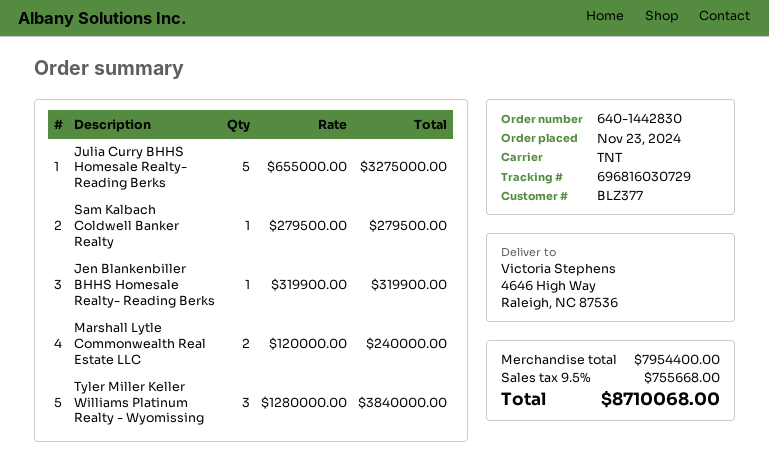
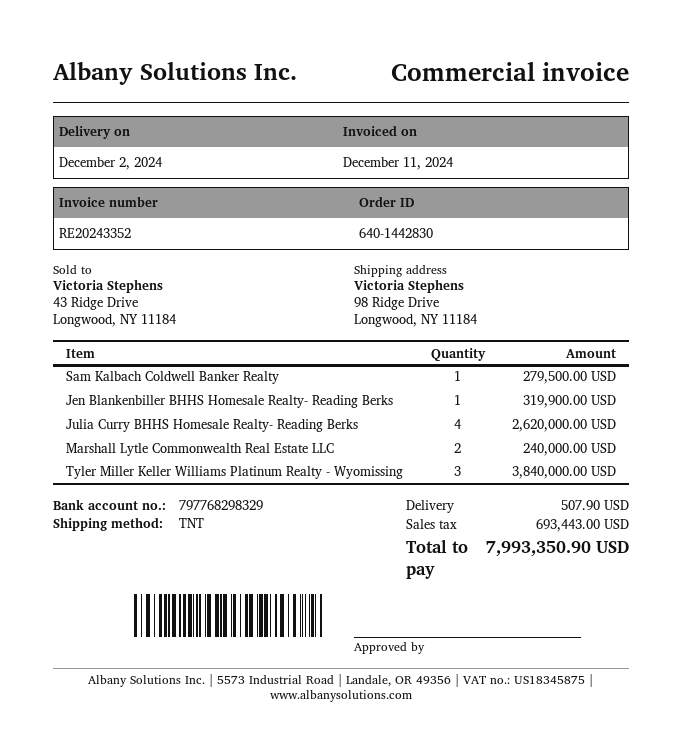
ship to: 4646 High Way, Raleigh, NC 87536 -> 98 Ridge Drive, Longwood, NY 11184
Julia Curry BHHS Homesale Realty- Reading Berks: 5 for 3275000.00 -> 4 for 2620000.00
shipping: none -> 507.90
tax: 755668.00 -> 693443.00
total: 8710068.00 -> 7993350.90

